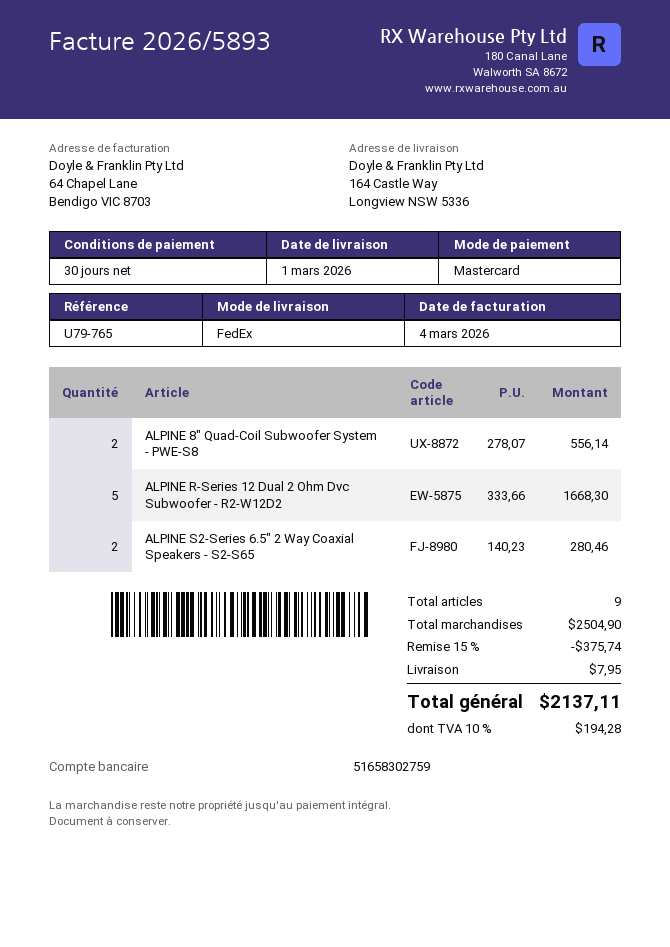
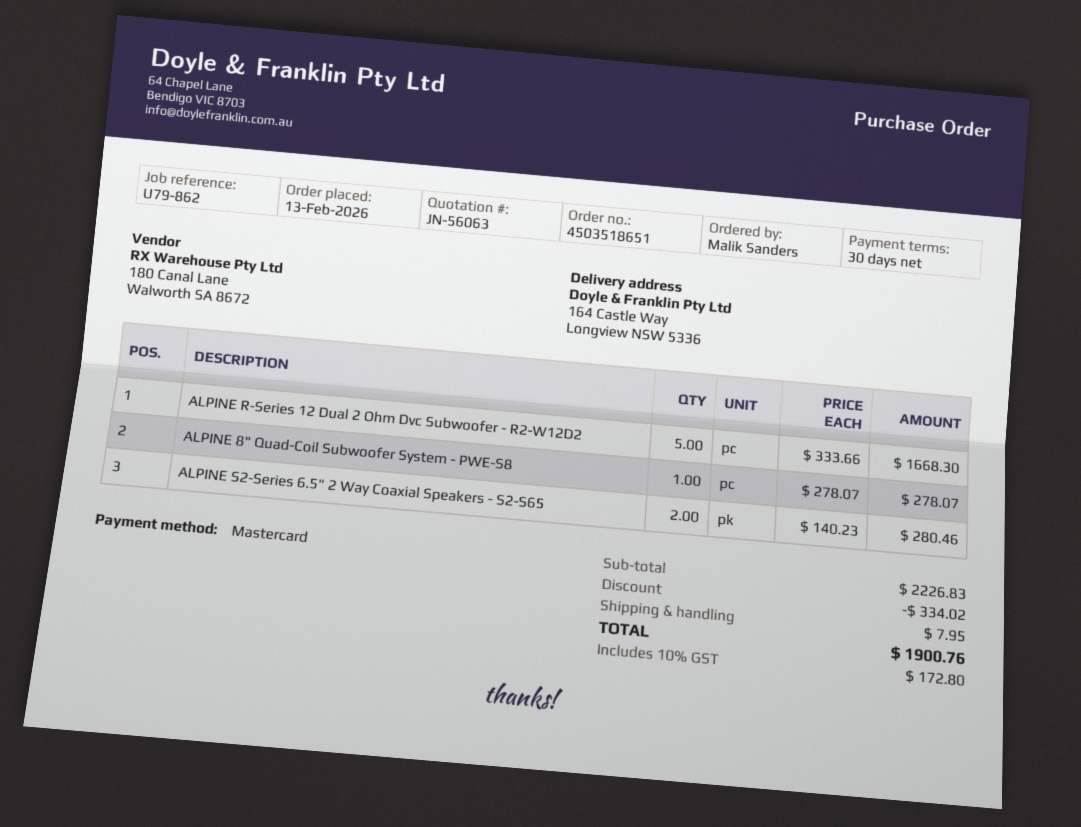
reference: U79-765 -> U79-862
ALPINE 8" Quad-Coil Subwoofer System - PWE-S8: 2 x 278.07 = 556.14 -> 1 x 278.07 = 278.07
subtotal: 2504.90 -> 2226.83
discount: 375.74 -> 334.02
tax: 10% = 194.28 -> 10% = 172.80
total: 2137.11 -> 1900.76

